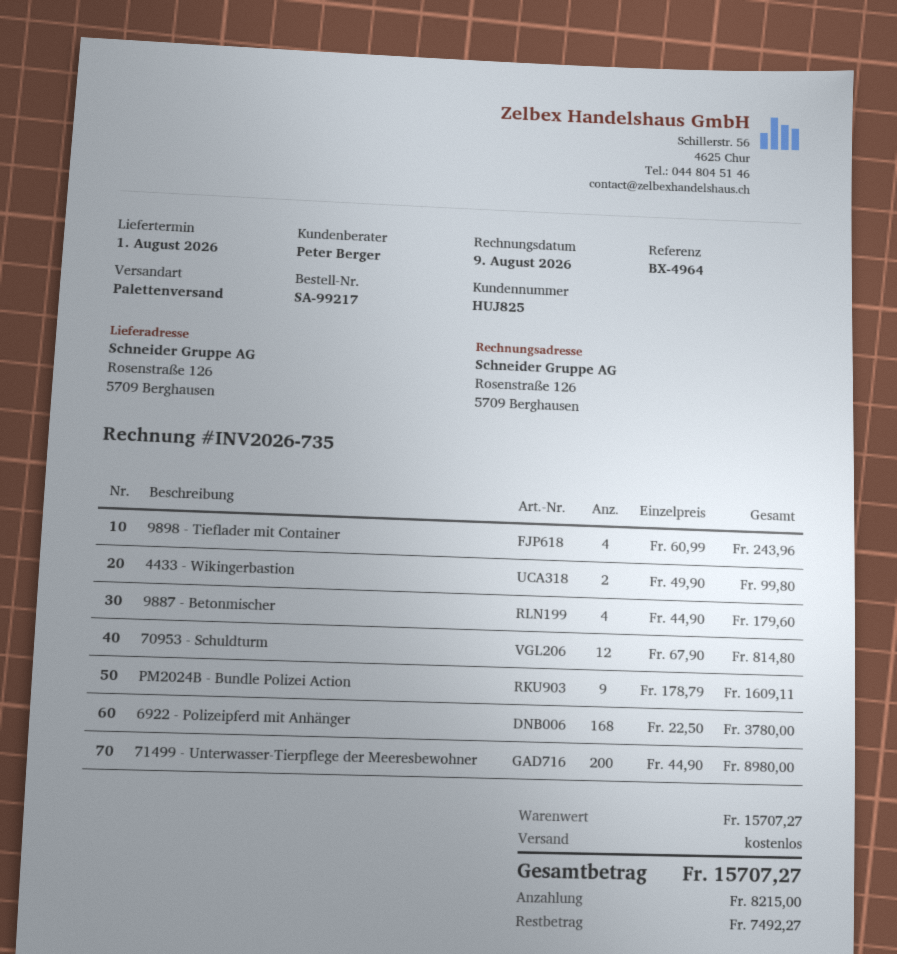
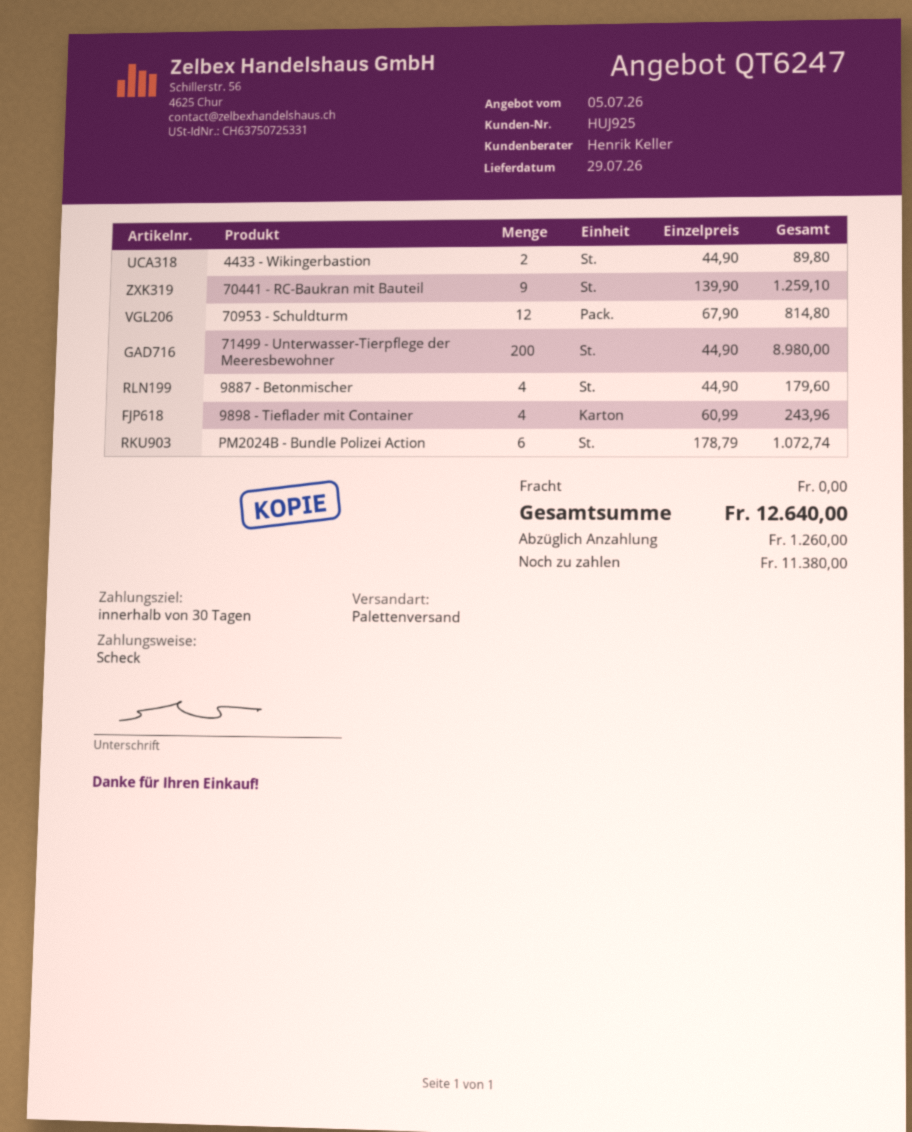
delivery date: 2026-08-01 -> 2026-07-29
customer number: HUJ825 -> HUJ925
sales rep: Peter Berger -> Henrik Keller
4433 - Wikingerbastion: 2 x 49.90 = 99.80 -> 2 x 44.90 = 89.80
PM2024B - Bundle Polizei Action: 9 x 178.79 = 1609.11 -> 6 x 178.79 = 1072.74
6922 - Polizeipferd mit Anhänger: 168 x 22.50 = 3780.00 -> none
70441 - RC-Baukran mit Bauteil: none -> 9 x 139.90 = 1259.10
total: 15707.27 -> 12640.00
deposit: 8215.00 -> 1260.00
balance: 7492.27 -> 11380.00

